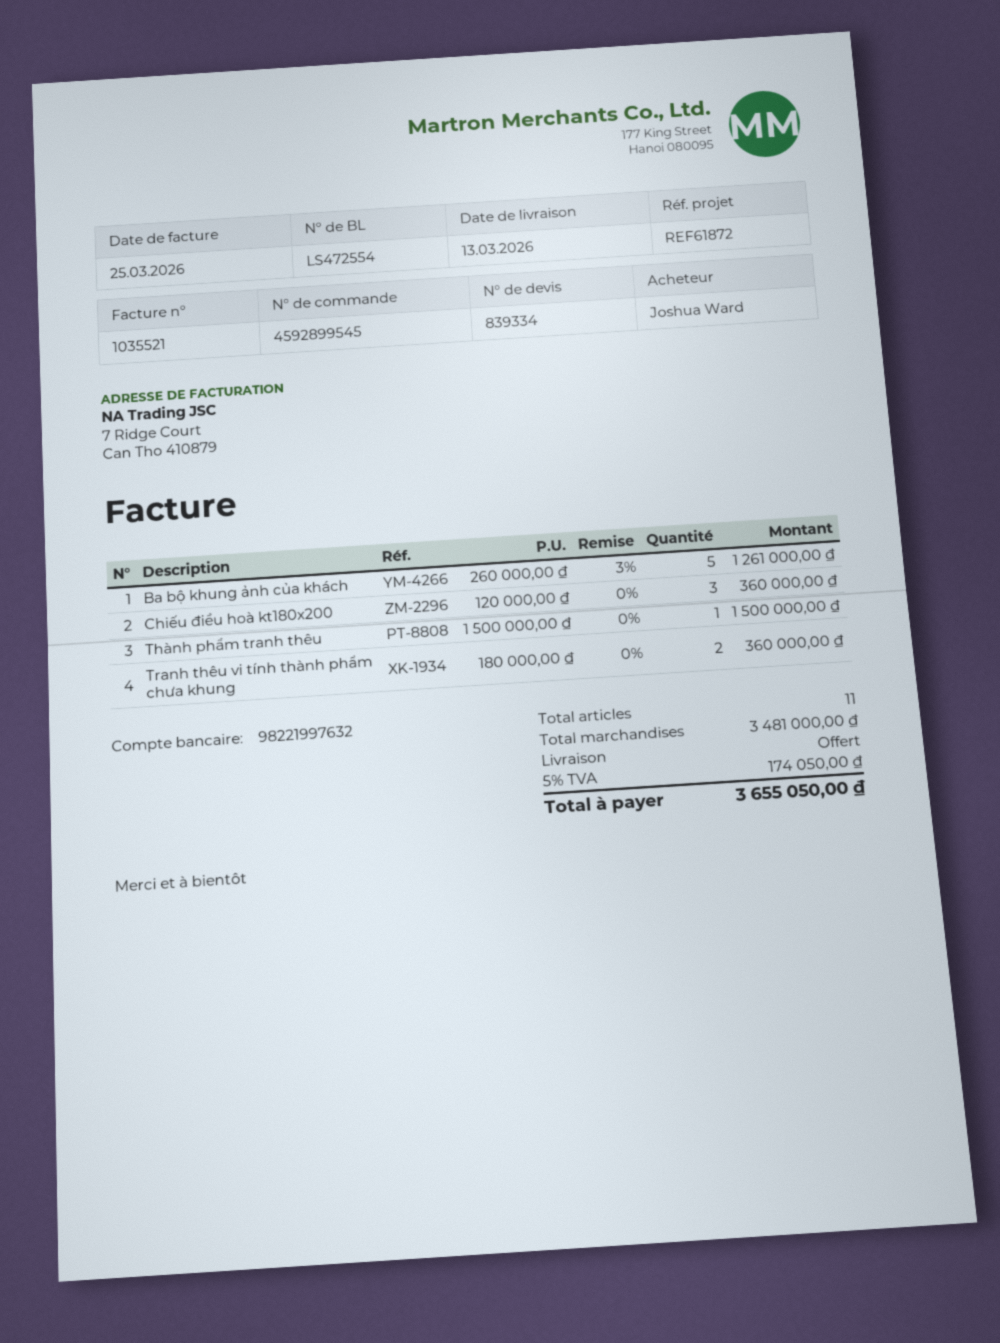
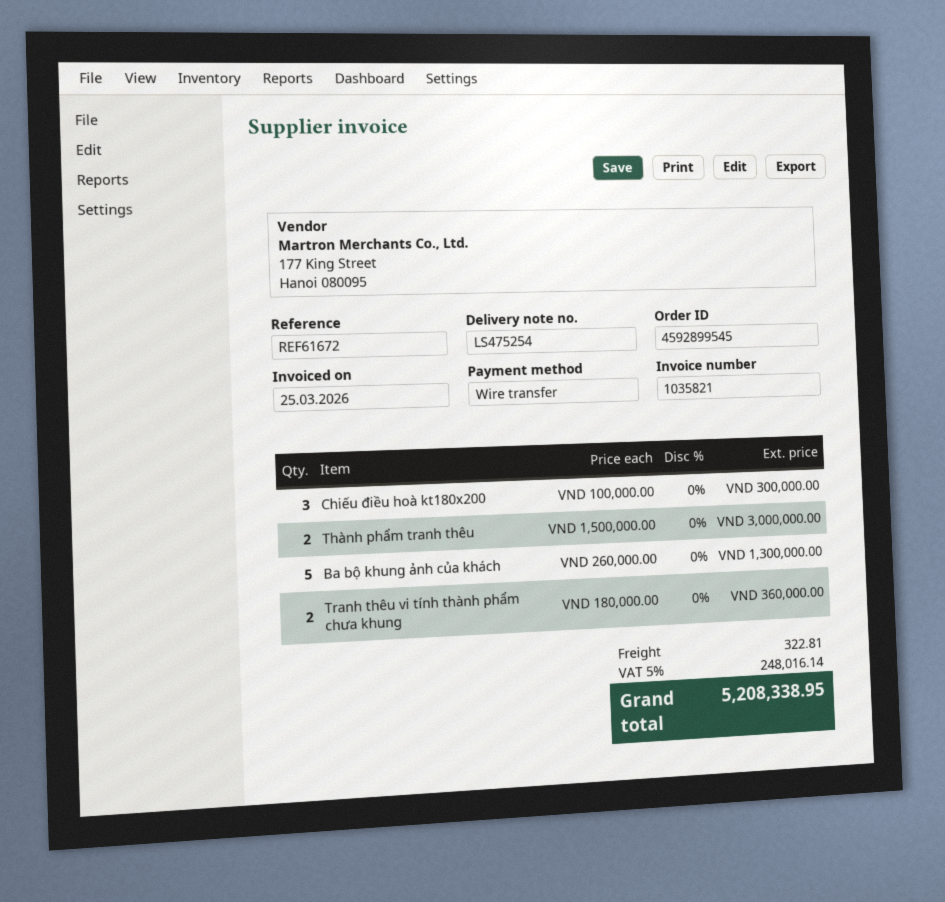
delivery note number: LS472554 -> LS475254
invoice number: 1035521 -> 1035821
reference: REF61872 -> REF61672
Ba bộ khung ảnh của khách: 5 x 260000.00 - 3% = 1261000.00 -> 5 x 260000.00 = 1300000.00
Chiếu điều hoà kt180x200: 3 x 120000.00 = 360000.00 -> 3 x 100000.00 = 300000.00
Thành phẩm tranh thêu: 1 x 1500000.00 = 1500000.00 -> 2 x 1500000.00 = 3000000.00
shipping: 0.00 -> 322.81
tax: 5% = 174050.00 -> 5% = 248016.14
total: 3655050.00 -> 5208338.95

